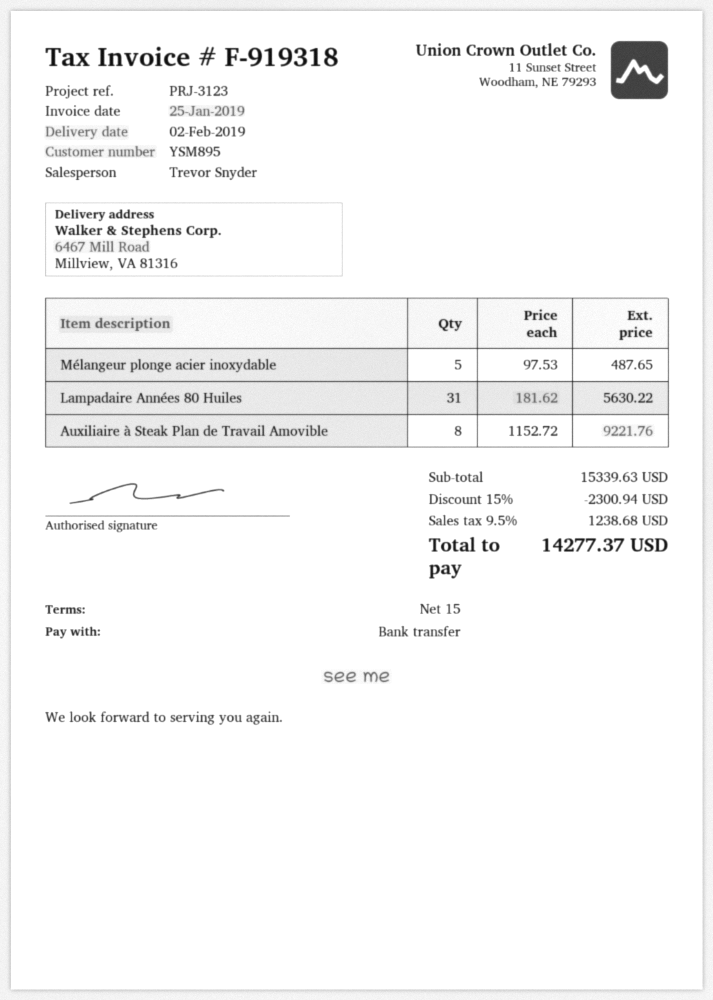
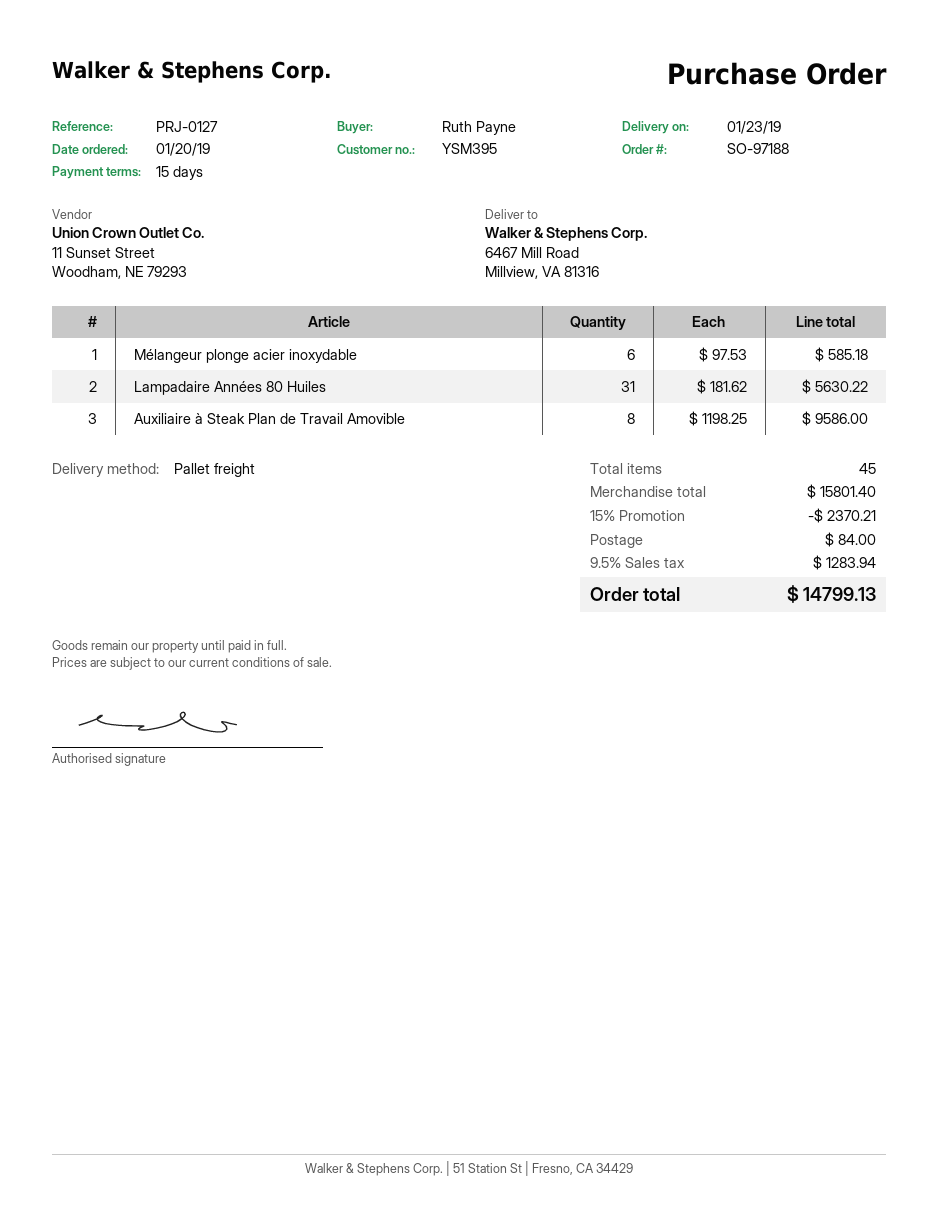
delivery date: 2019-02-02 -> 2019-01-23
customer number: YSM895 -> YSM395
reference: PRJ-3123 -> PRJ-0127
Mélangeur plonge acier inoxydable: 5 x 97.53 = 487.65 -> 6 x 97.53 = 585.18
Auxiliaire à Steak Plan de Travail Amovible: 8 x 1152.72 = 9221.76 -> 8 x 1198.25 = 9586.00
subtotal: 15339.63 -> 15801.40
discount: 15% = 2300.94 -> 15% = 2370.21
shipping: none -> 84.00
tax: 9.5% = 1238.68 -> 9.5% = 1283.94
total: 14277.37 -> 14799.13

